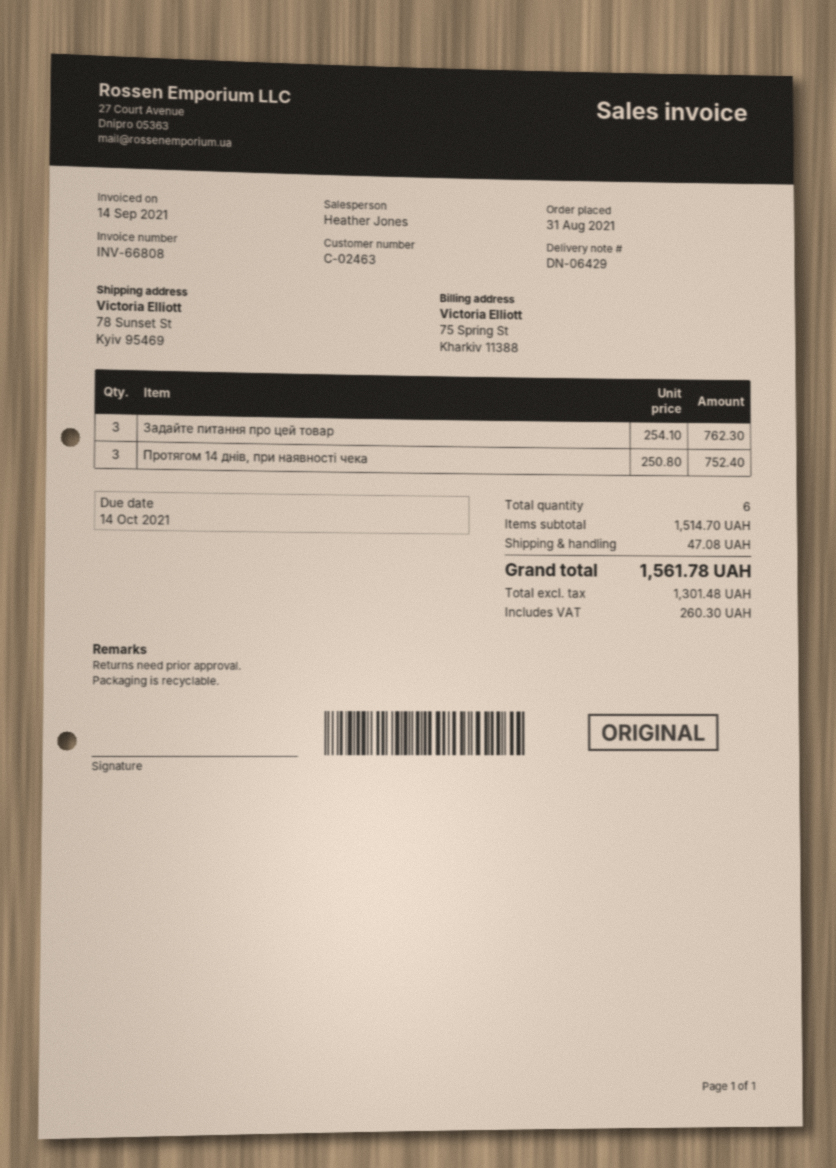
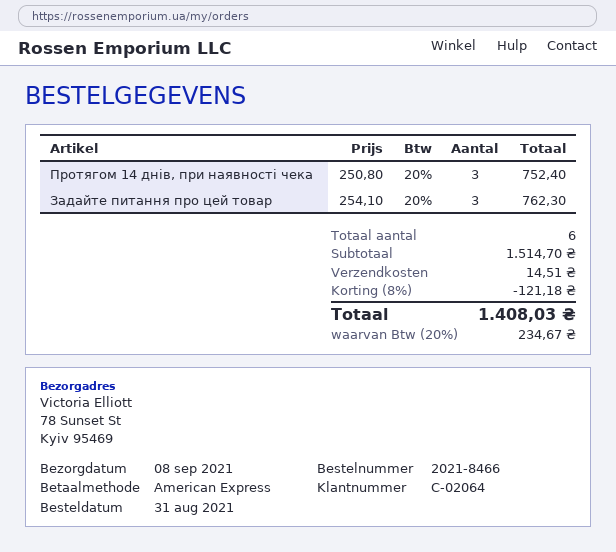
customer number: C-02463 -> C-02064
discount: none -> 8% = 121.18
shipping: 47.08 -> 14.51
tax: 260.30 -> 234.67
total: 1561.78 -> 1408.03

